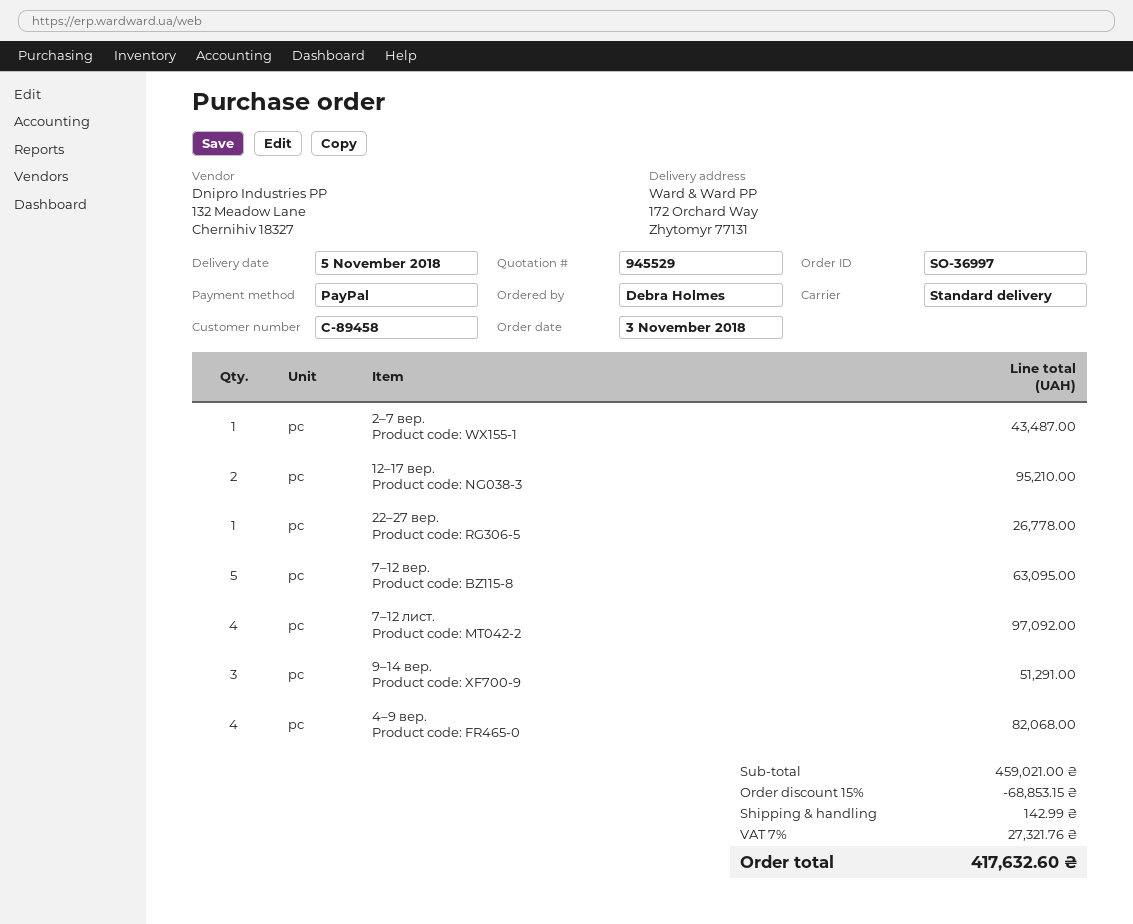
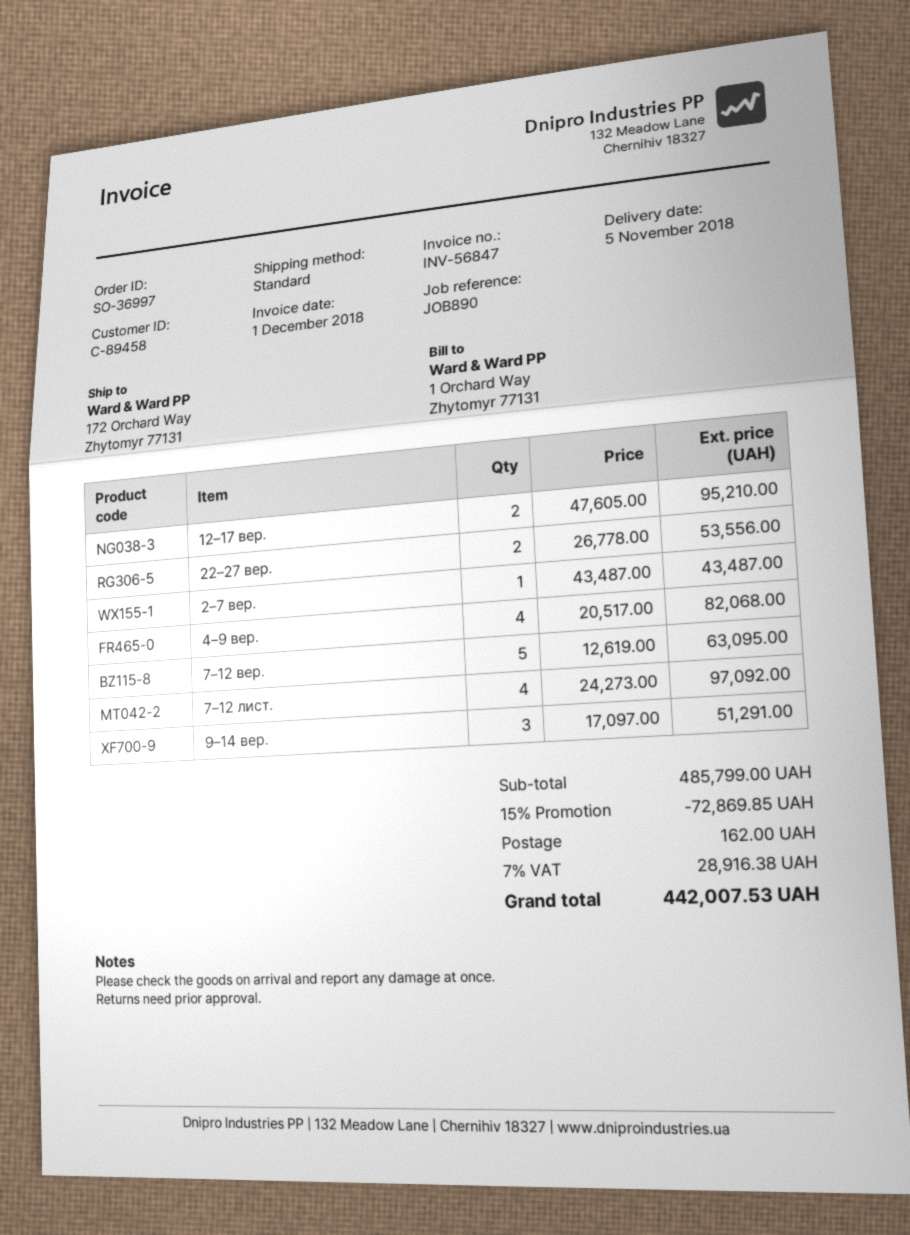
22–27 вер.: 1 for 26778.00 -> 2 for 53556.00
subtotal: 459021.00 -> 485799.00
discount: 15% = 68853.15 -> 15% = 72869.85
shipping: 142.99 -> 162.00
tax: 7% = 27321.76 -> 7% = 28916.38
total: 417632.60 -> 442007.53

